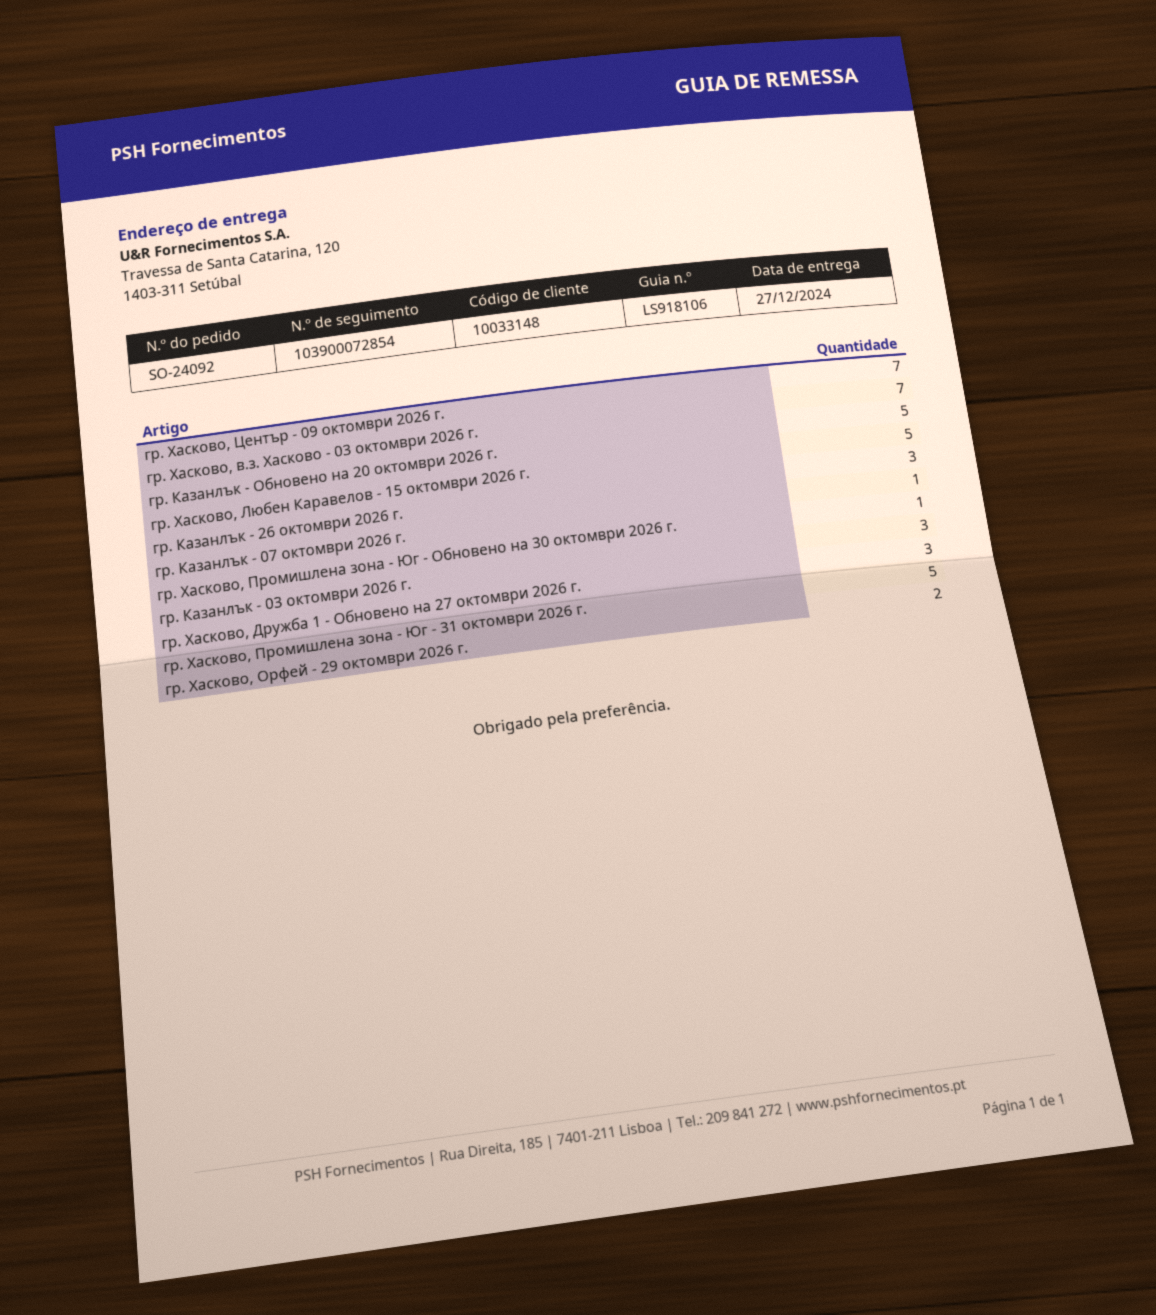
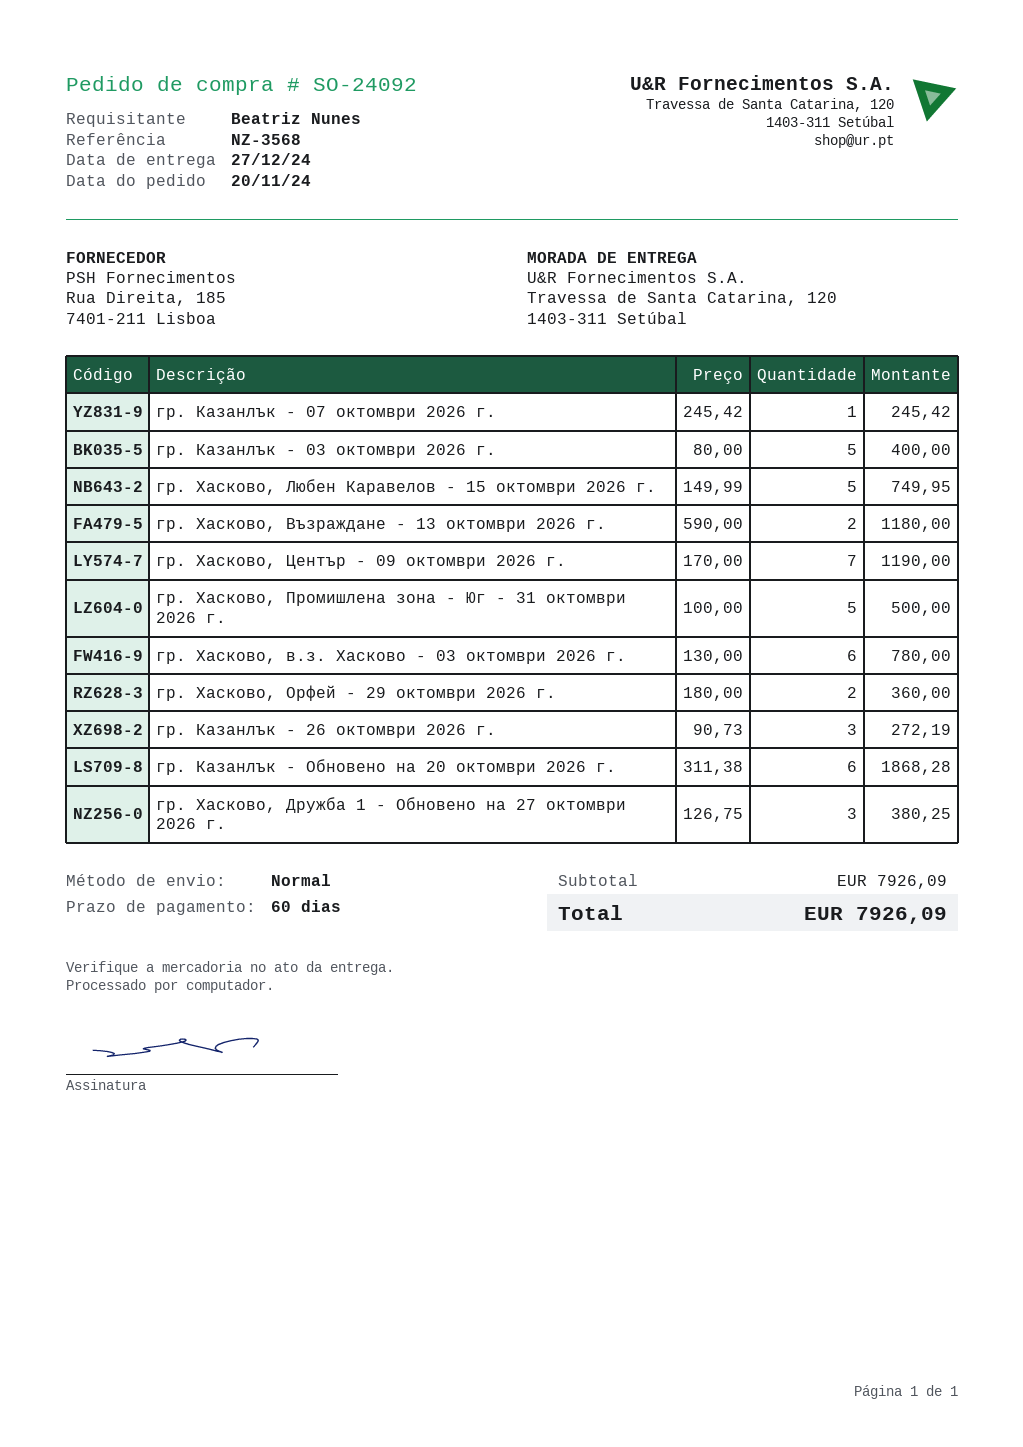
гр. Хасково, в.з. Хасково - 03 октомври 2026 г.: 7 -> 6
гр. Казанлък - Обновено на 20 октомври 2026 г.: 5 -> 6
гр. Хасково, Промишлена зона - Юг - Обновено на 30 октомври 2026 г.: 1 -> none
гр. Казанлък - 03 октомври 2026 г.: 3 -> 5
гр. Хасково, Възраждане - 13 октомври 2026 г.: none -> 2

